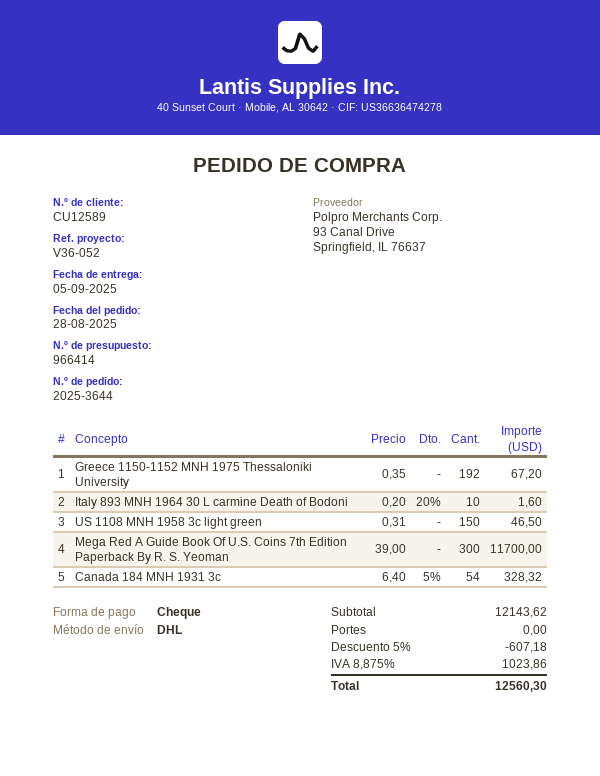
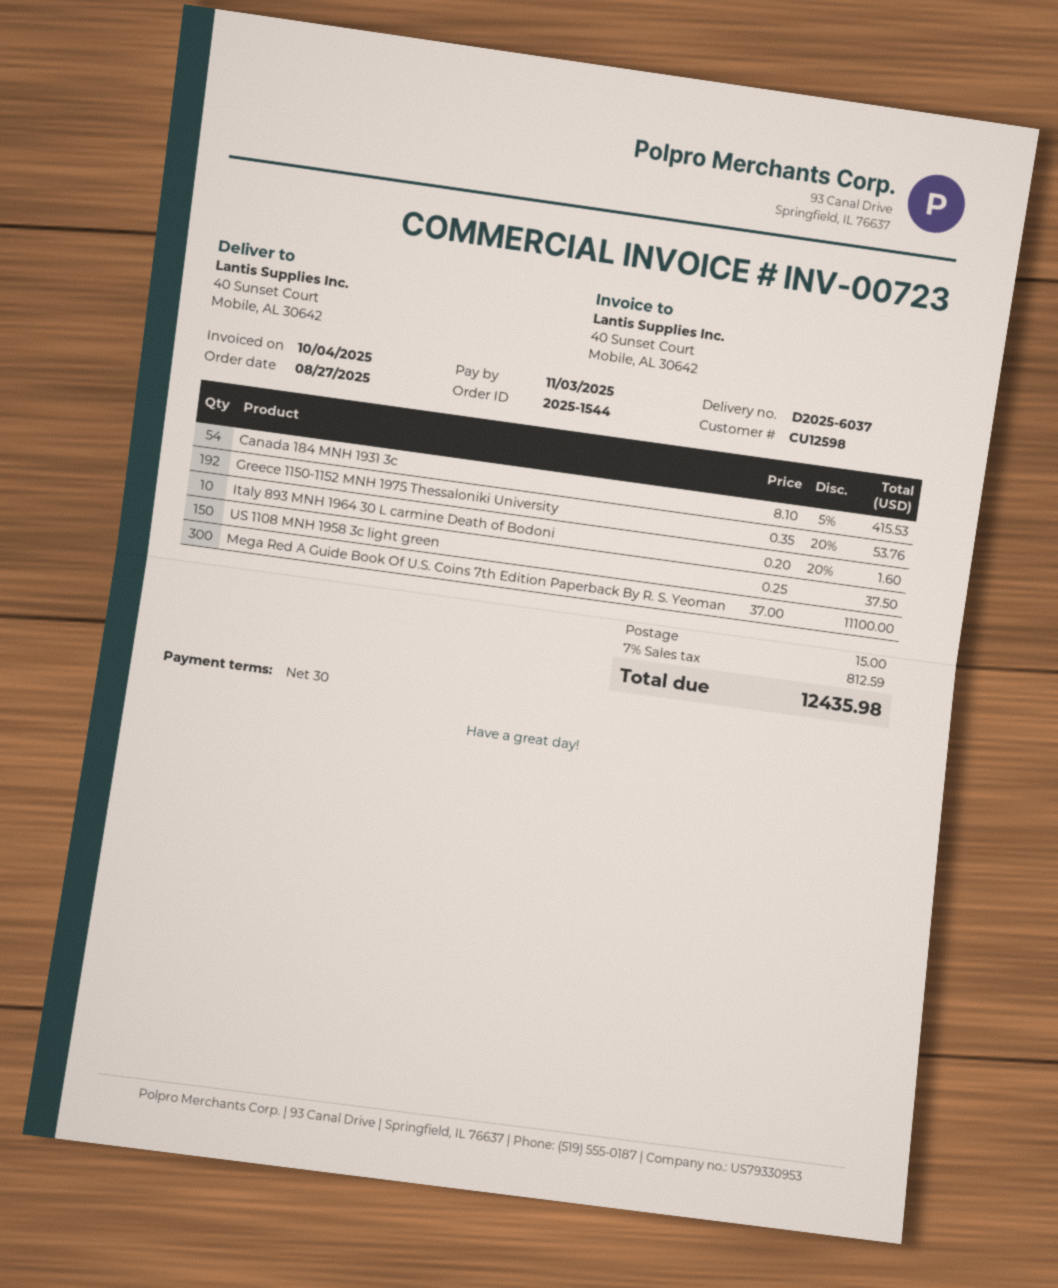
order number: 2025-3644 -> 2025-1544
order date: 2025-08-28 -> 2025-08-27
customer number: CU12589 -> CU12598
Greece 1150-1152 MNH 1975 Thessaloniki University: 192 x 0.35 = 67.20 -> 192 x 0.35 - 20% = 53.76
US 1108 MNH 1958 3c light green: 150 x 0.31 = 46.50 -> 150 x 0.25 = 37.50
Mega Red A Guide Book Of U.S. Coins 7th Edition Paperback By R. S. Yeoman: 300 x 39.00 = 11700.00 -> 300 x 37.00 = 11100.00
Canada 184 MNH 1931 3c: 54 x 6.40 - 5% = 328.32 -> 54 x 8.10 - 5% = 415.53
discount: 5% = 607.18 -> none
shipping: 0.00 -> 15.00
tax: 8.875% = 1023.86 -> 7% = 812.59
total: 12560.30 -> 12435.98

